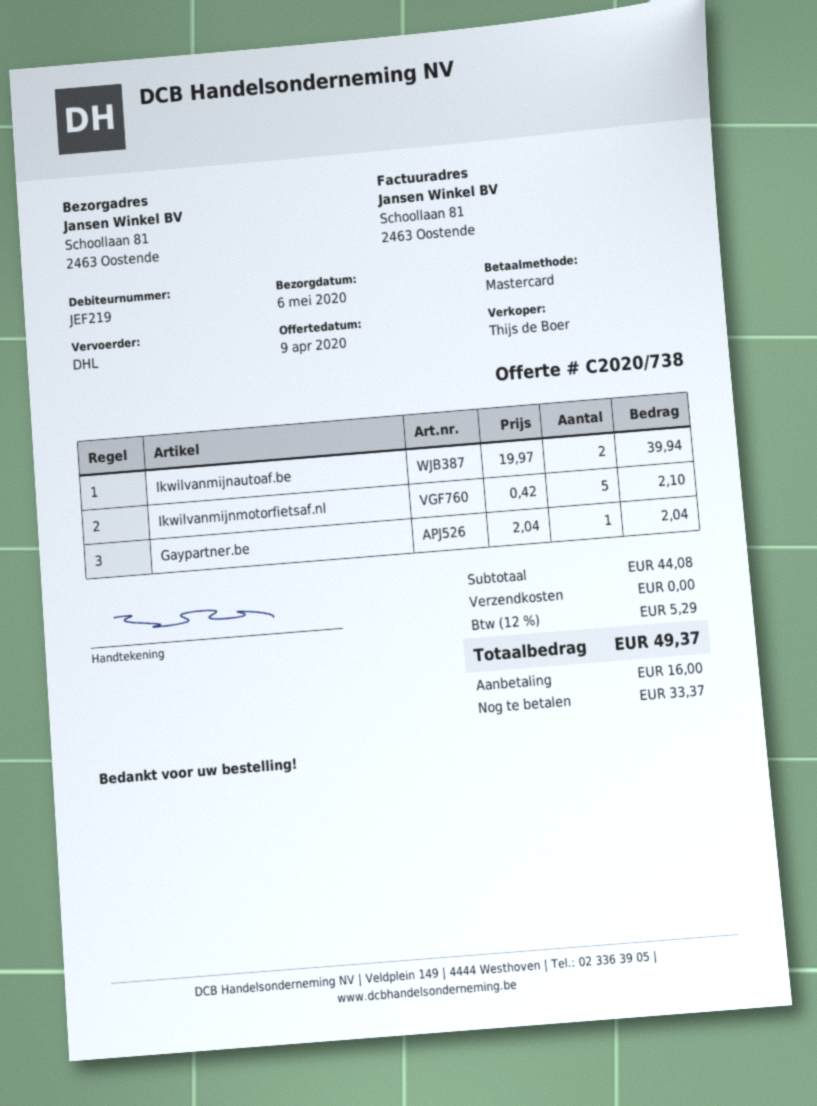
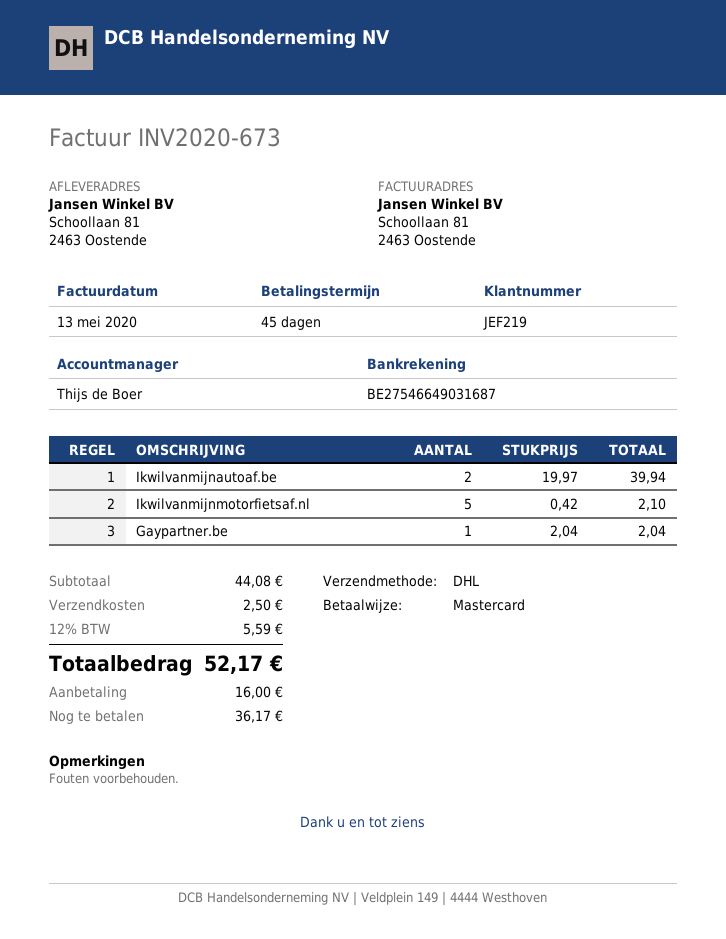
shipping: 0.00 -> 2.50
tax: 12% = 5.29 -> 12% = 5.59
total: 49.37 -> 52.17
balance: 33.37 -> 36.17

